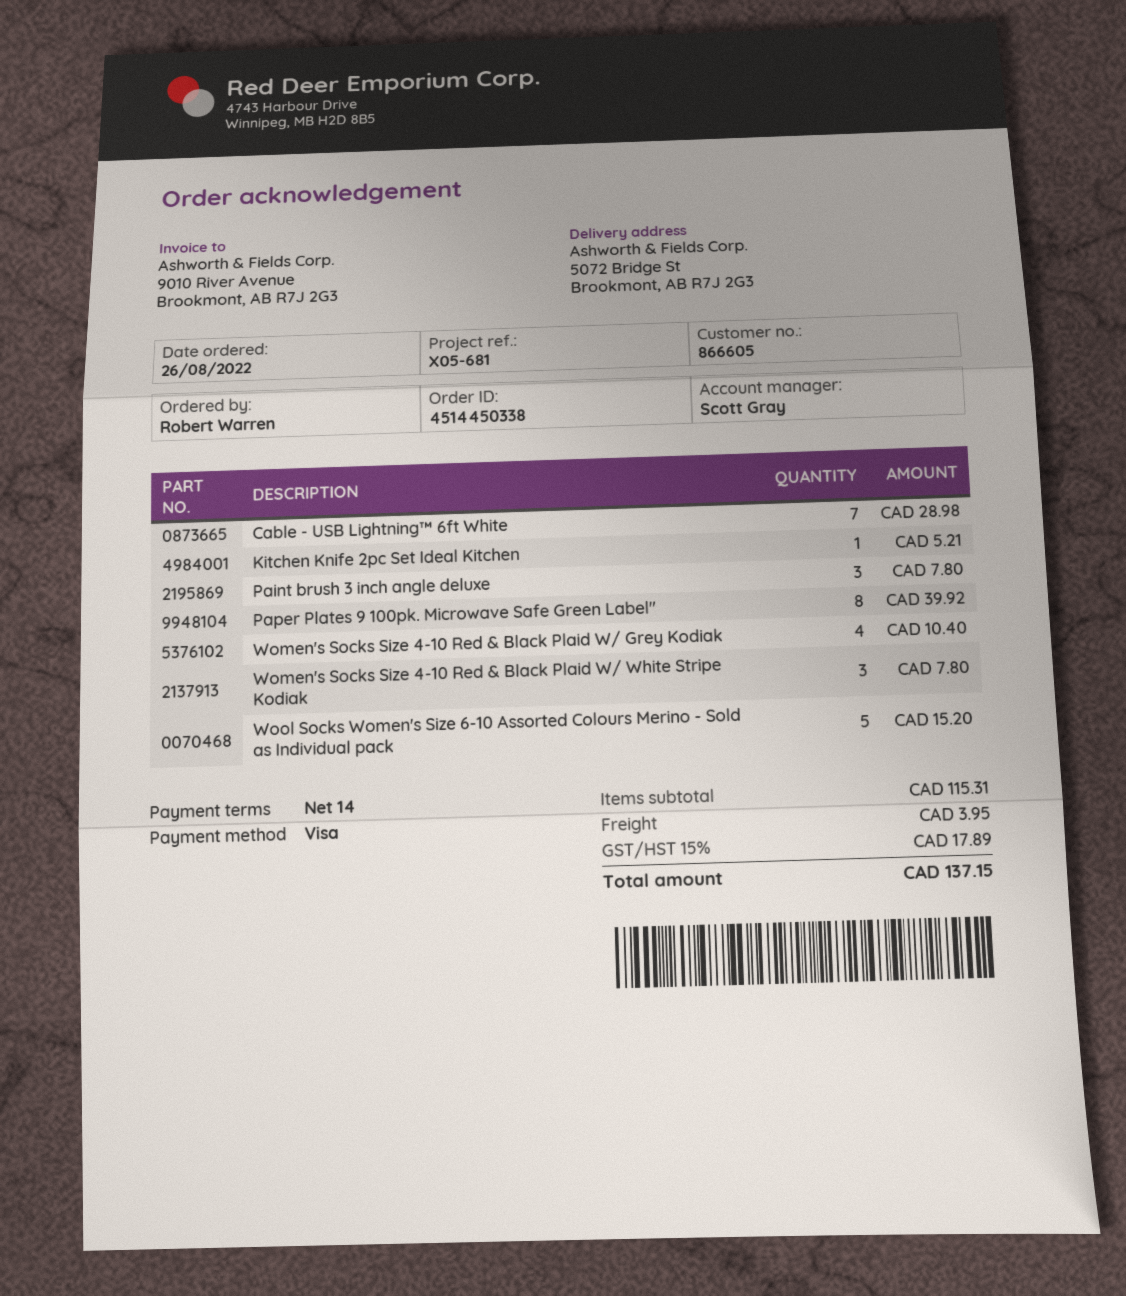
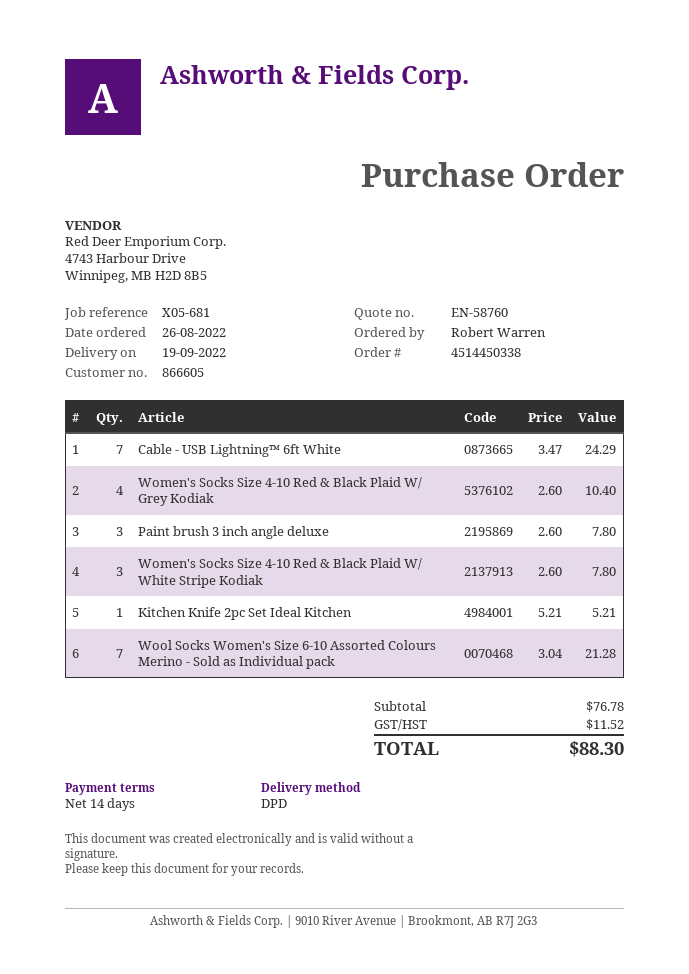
Cable - USB Lightning™ 6ft White: 7 for 28.98 -> 7 for 24.29
Paper Plates 9 100pk. Microwave Safe Green Label": 8 for 39.92 -> none
Wool Socks Women's Size 6-10 Assorted Colours Merino - Sold as Individual pack: 5 for 15.20 -> 7 for 21.28
subtotal: 115.31 -> 76.78
shipping: 3.95 -> none
tax: 17.89 -> 11.52
total: 137.15 -> 88.30

